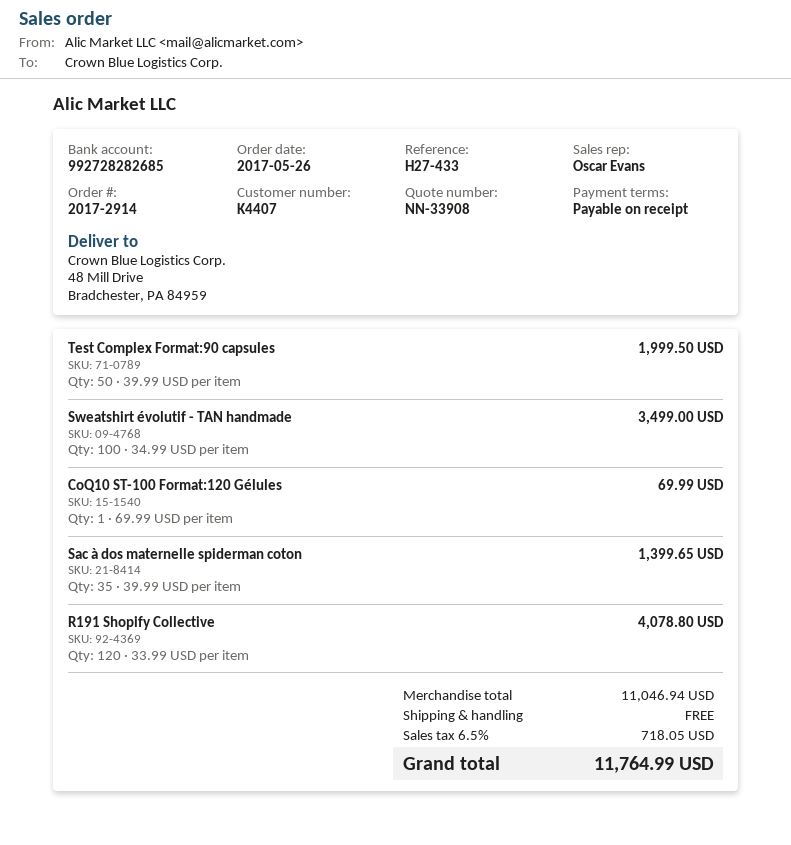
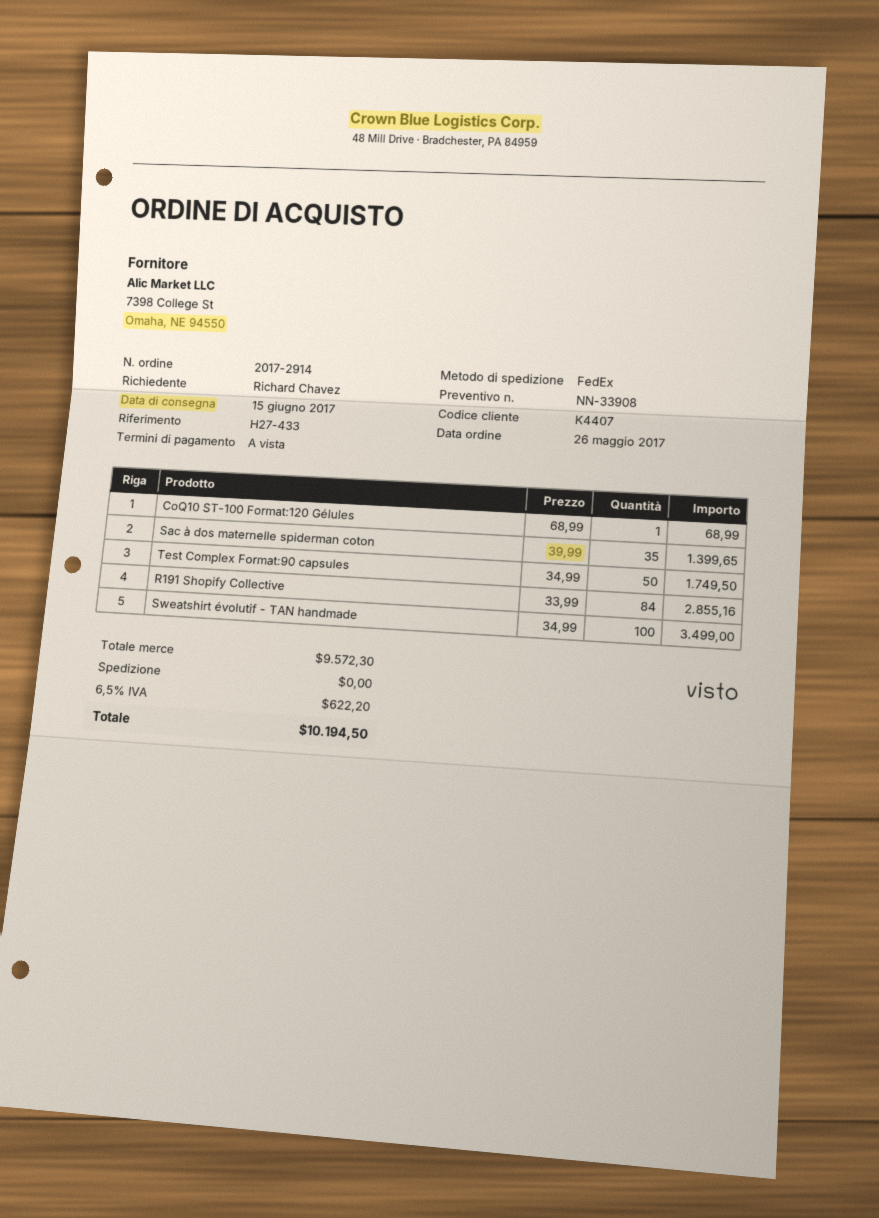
Test Complex Format:90 capsules: 50 x 39.99 = 1999.50 -> 50 x 34.99 = 1749.50
CoQ10 ST-100 Format:120 Gélules: 1 x 69.99 = 69.99 -> 1 x 68.99 = 68.99
R191 Shopify Collective: 120 x 33.99 = 4078.80 -> 84 x 33.99 = 2855.16
subtotal: 11046.94 -> 9572.30
tax: 6.5% = 718.05 -> 6.5% = 622.20
total: 11764.99 -> 10194.50

